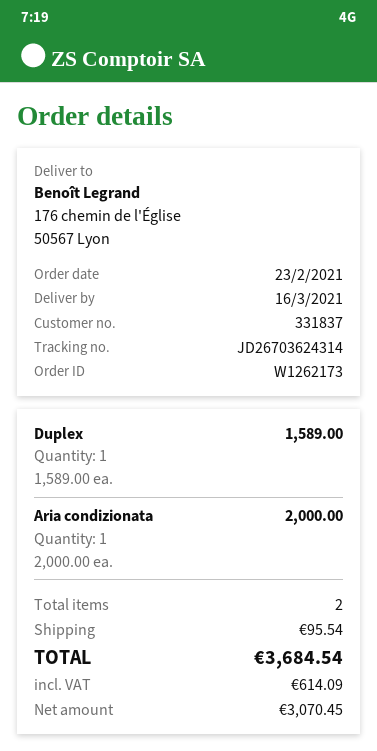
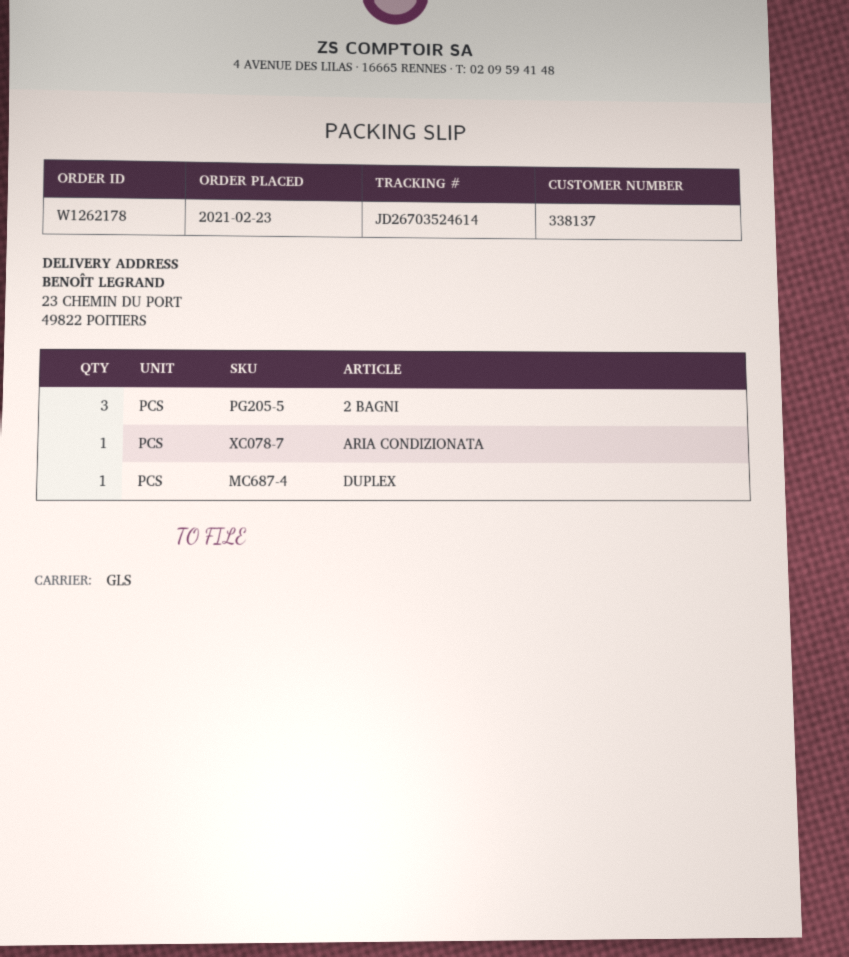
order number: W1262173 -> W1262178
customer number: 331837 -> 338137
tracking number: JD26703624314 -> JD26703524614
ship to: 176 chemin de l'Église, 50567 Lyon -> 23 CHEMIN DU PORT, 49822 POITIERS
2 BAGNI: none -> 3

